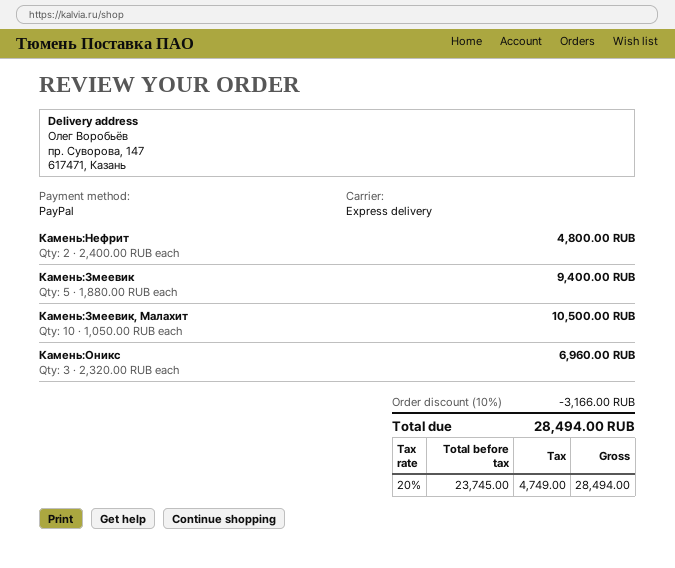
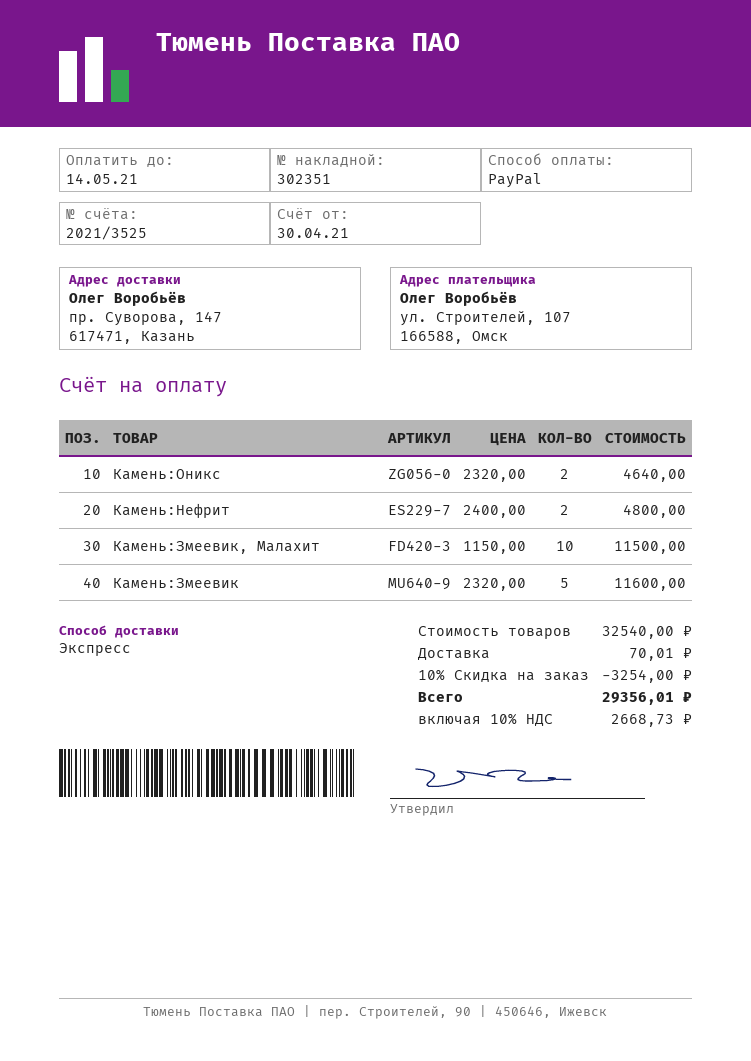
Камень:Змеевик: 5 x 1880.00 = 9400.00 -> 5 x 2320.00 = 11600.00
Камень:Змеевик, Малахит: 10 x 1050.00 = 10500.00 -> 10 x 1150.00 = 11500.00
Камень:Оникс: 3 x 2320.00 = 6960.00 -> 2 x 2320.00 = 4640.00
discount: 10% = 3166.00 -> 10% = 3254.00
shipping: none -> 70.01
tax: 20% = 4749.00 -> 10% = 2668.73
total: 28494.00 -> 29356.01

